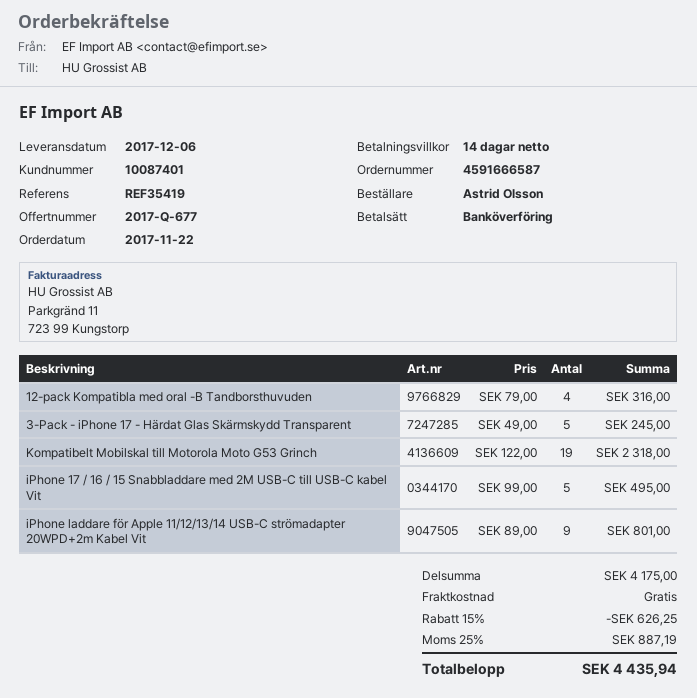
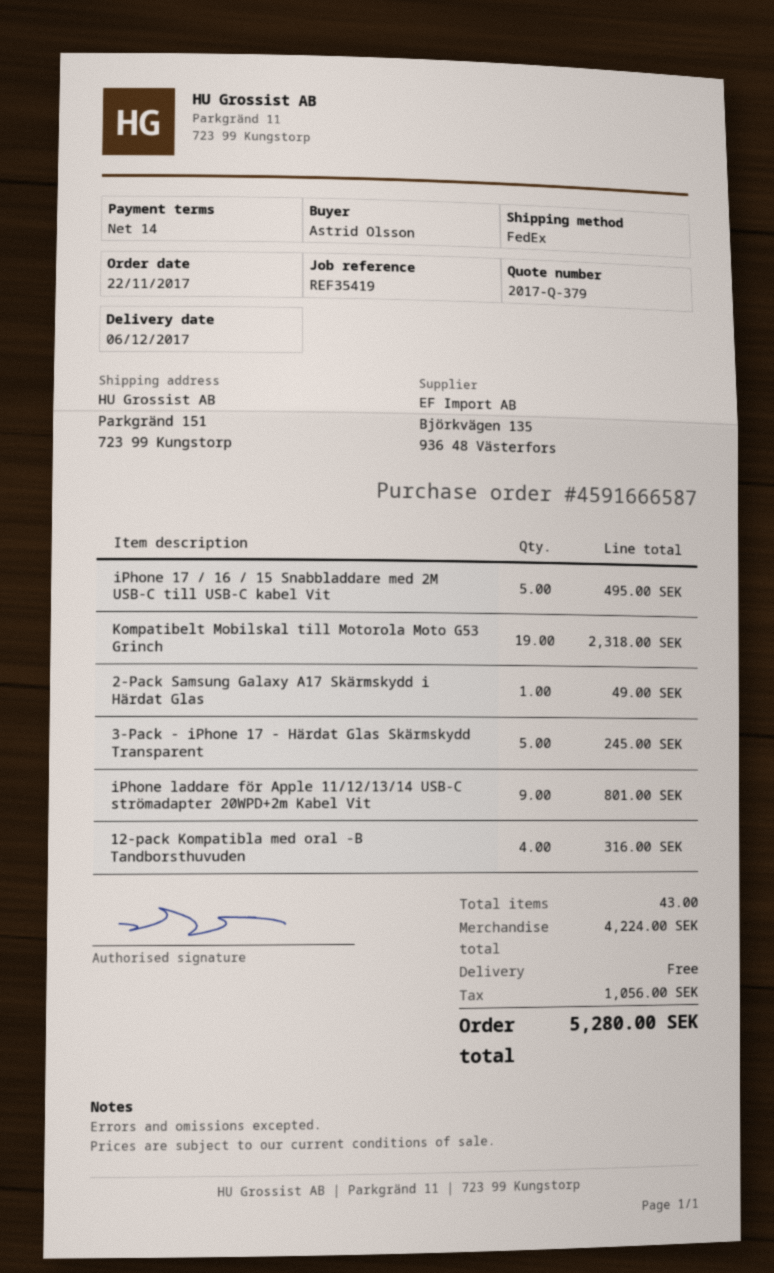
quote number: 2017-Q-677 -> 2017-Q-379
2-Pack Samsung Galaxy A17 Skärmskydd i Härdat Glas: none -> 1 for 49.00
subtotal: 4175.00 -> 4224.00
discount: 15% = 626.25 -> none
tax: 887.19 -> 1056.00
total: 4435.94 -> 5280.00

